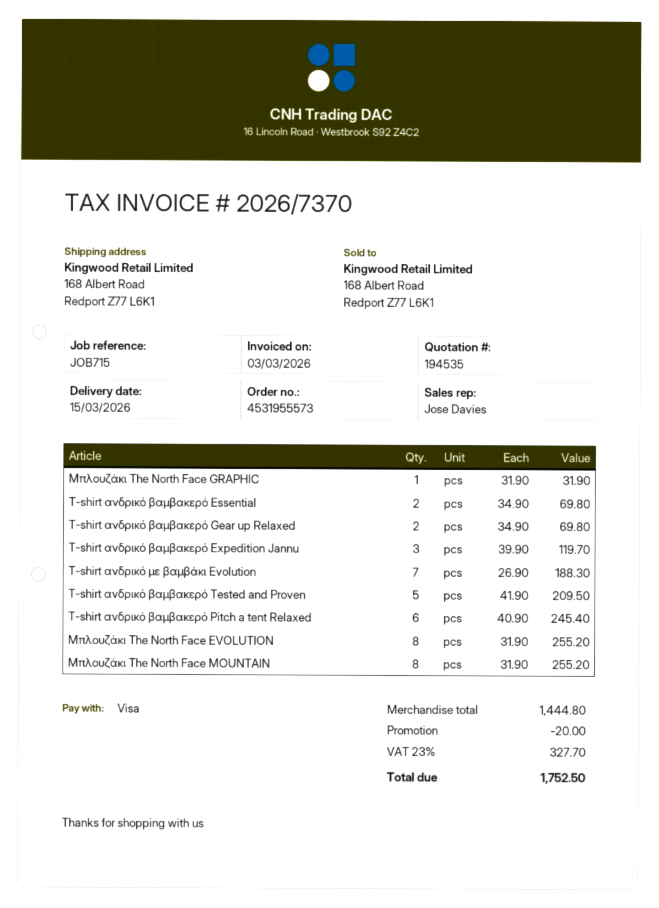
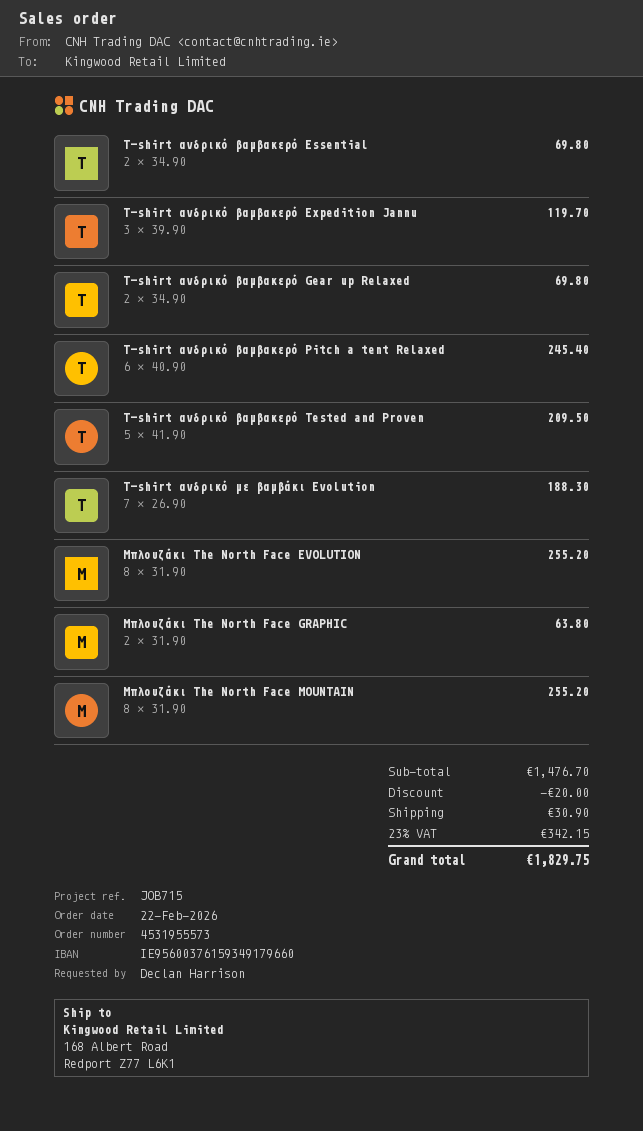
Μπλουζάκι The North Face GRAPHIC: 1 x 31.90 = 31.90 -> 2 x 31.90 = 63.80
subtotal: 1444.80 -> 1476.70
shipping: none -> 30.90
tax: 23% = 327.70 -> 23% = 342.15
total: 1752.50 -> 1829.75

